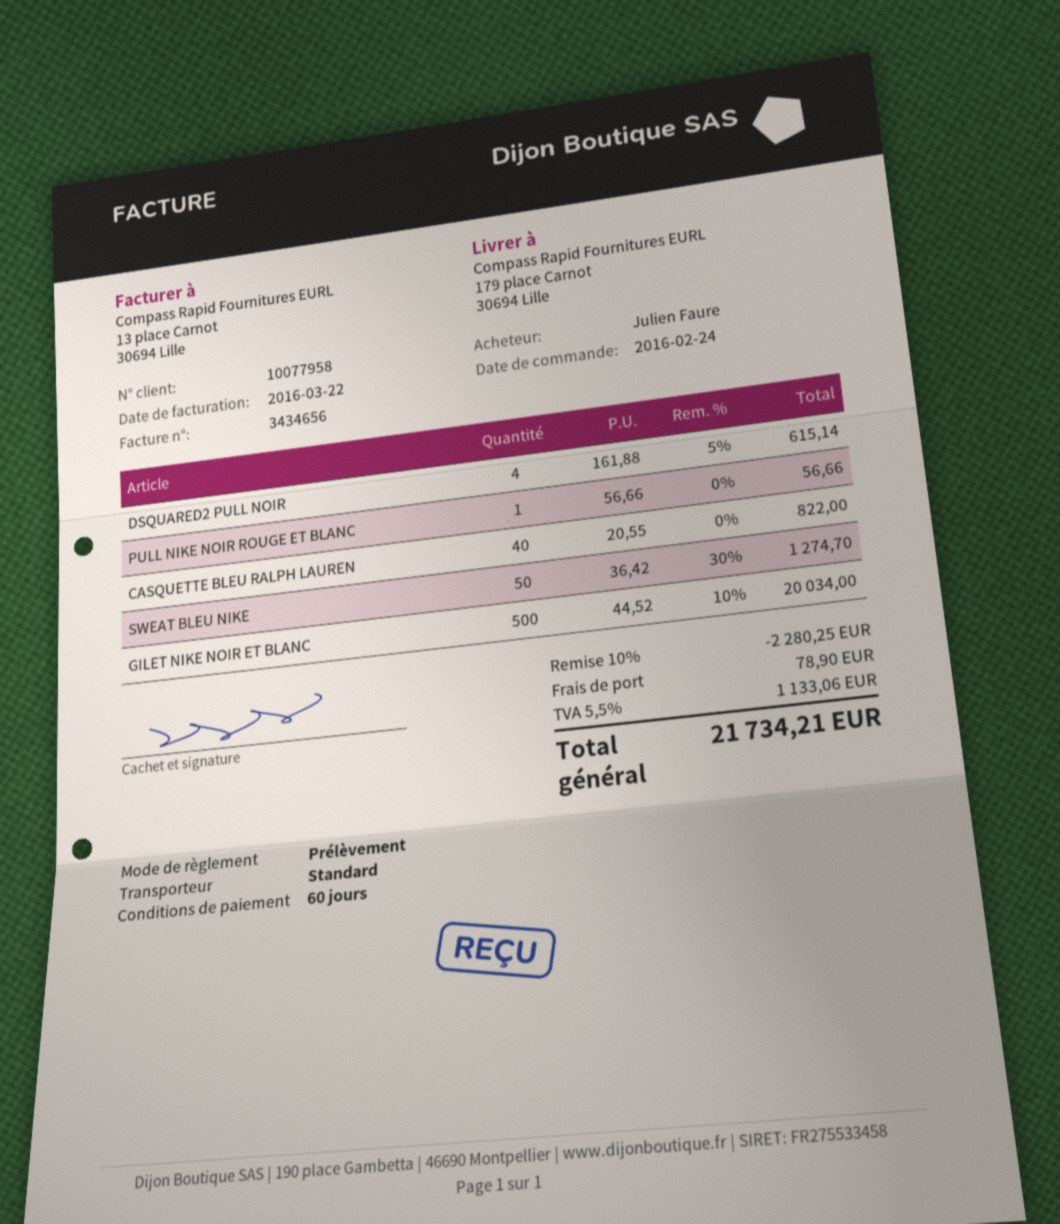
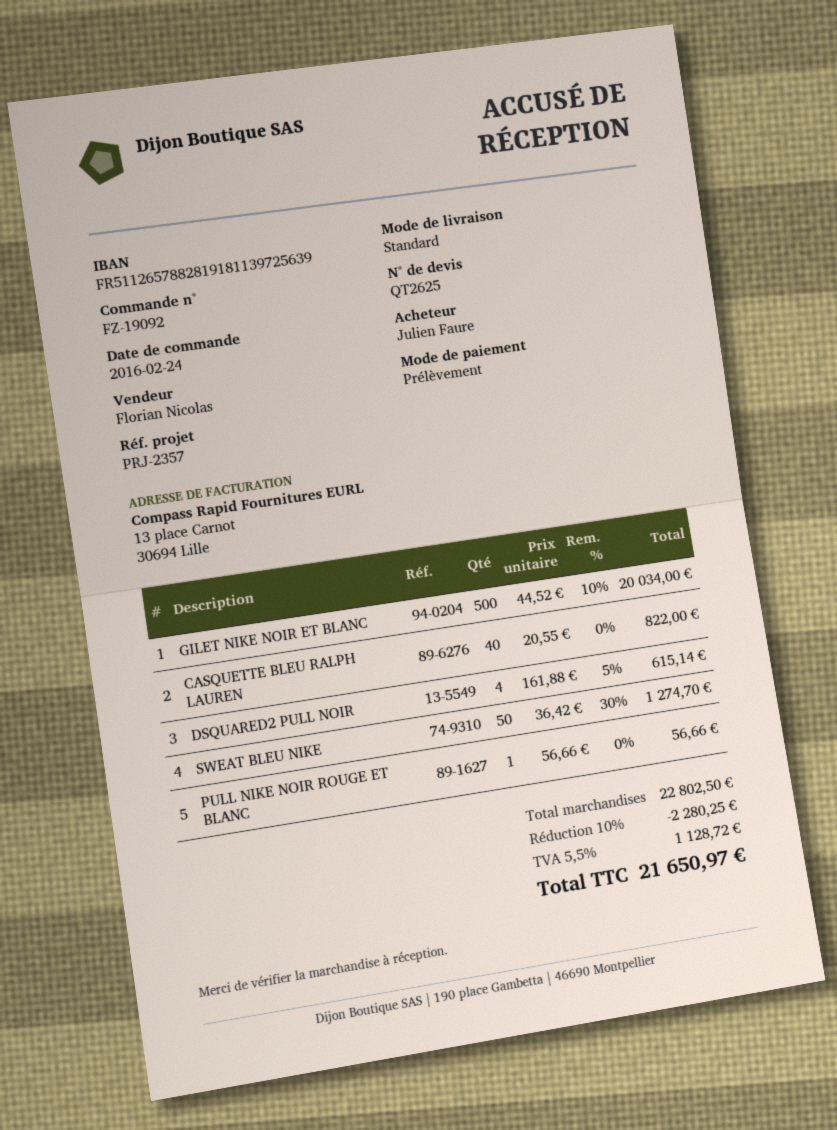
shipping: 78.90 -> none
tax: 5.5% = 1133.06 -> 5.5% = 1128.72
total: 21734.21 -> 21650.97

